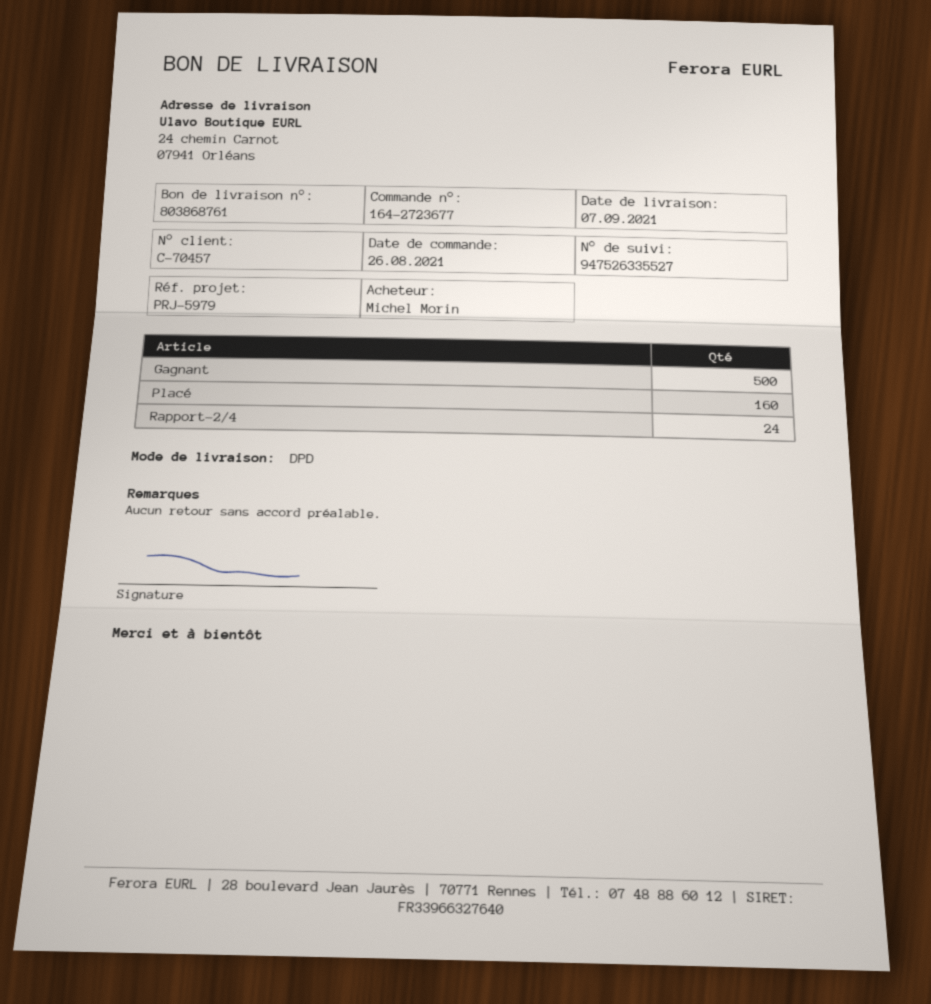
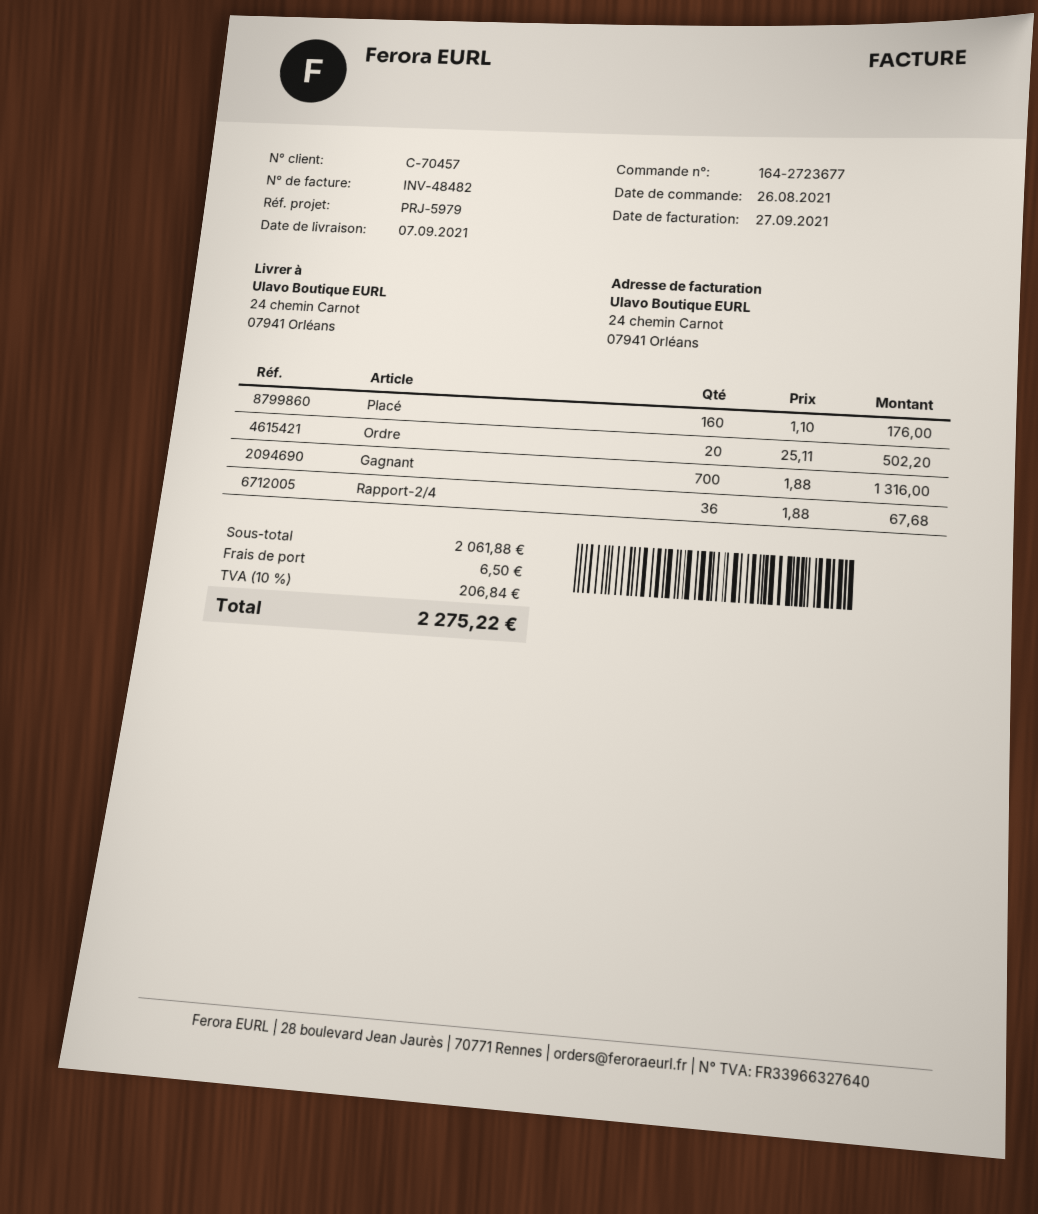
Gagnant: 500 -> 700
Rapport-2/4: 24 -> 36
Ordre: none -> 20

